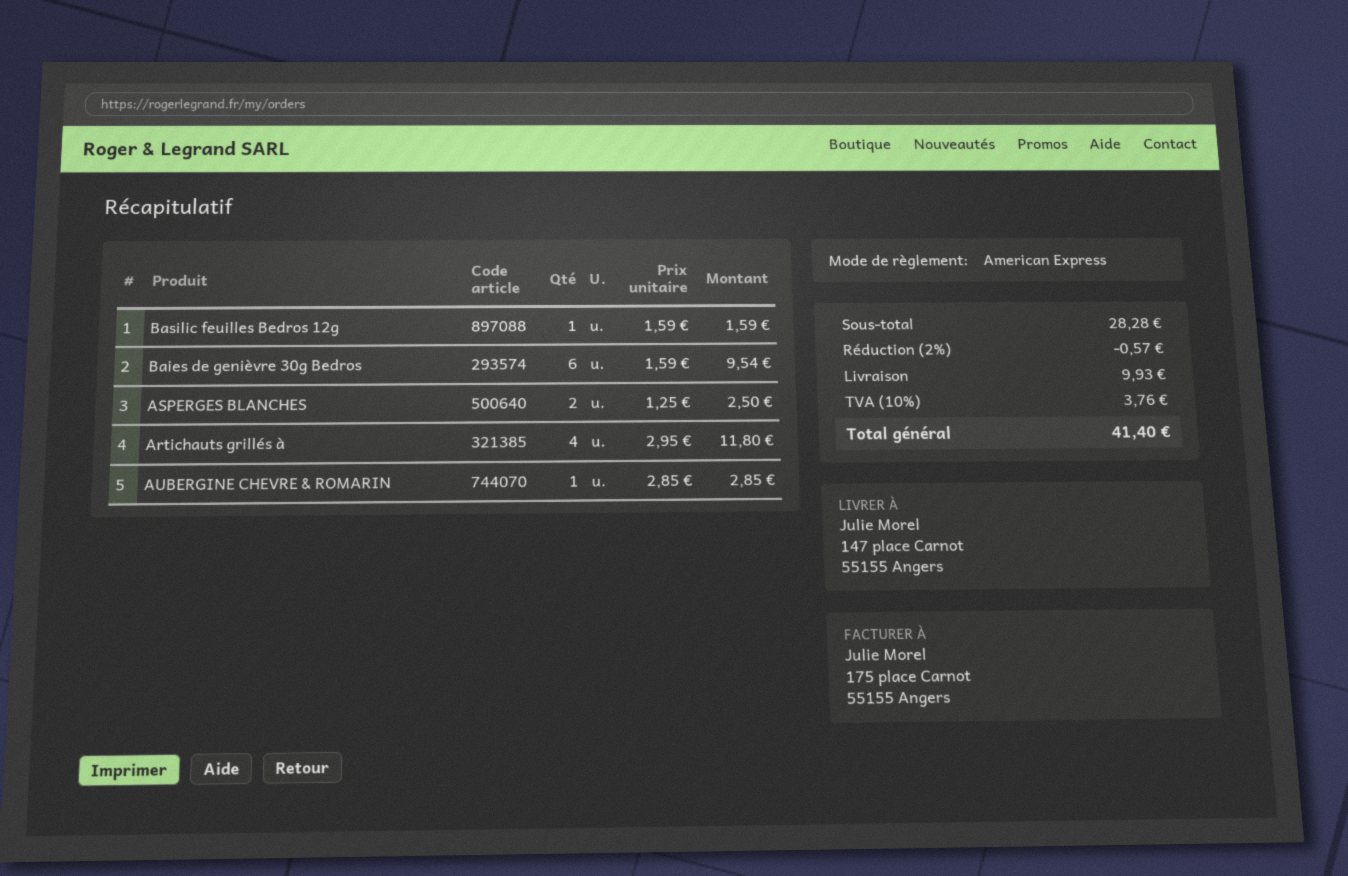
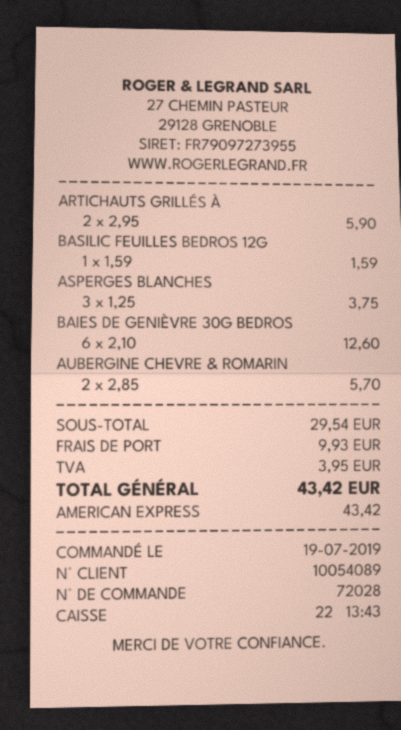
Baies de genièvre 30g Bedros: 6 x 1.59 = 9.54 -> 6 x 2.10 = 12.60
ASPERGES BLANCHES: 2 x 1.25 = 2.50 -> 3 x 1.25 = 3.75
Artichauts grillés à: 4 x 2.95 = 11.80 -> 2 x 2.95 = 5.90
AUBERGINE CHEVRE & ROMARIN: 1 x 2.85 = 2.85 -> 2 x 2.85 = 5.70
subtotal: 28.28 -> 29.54
discount: 2% = 0.57 -> none
tax: 3.76 -> 3.95
total: 41.40 -> 43.42

